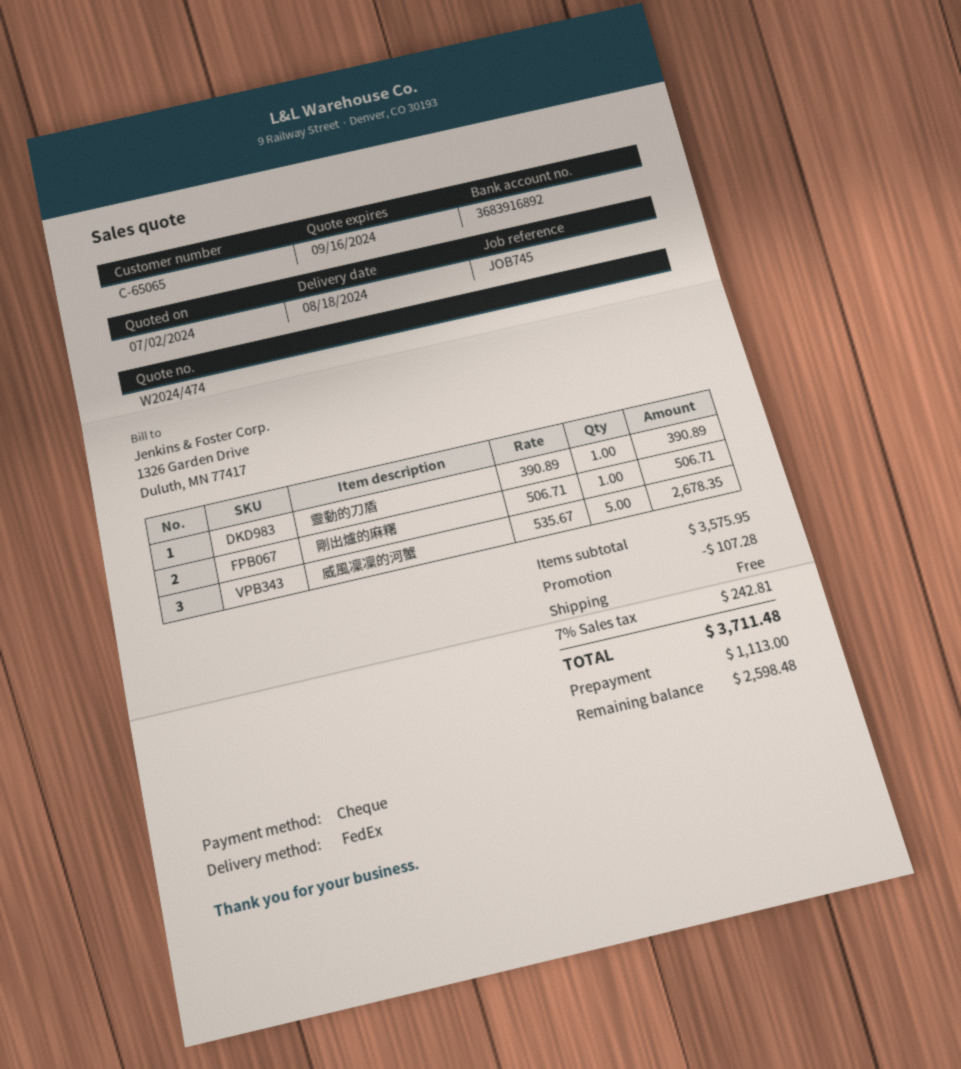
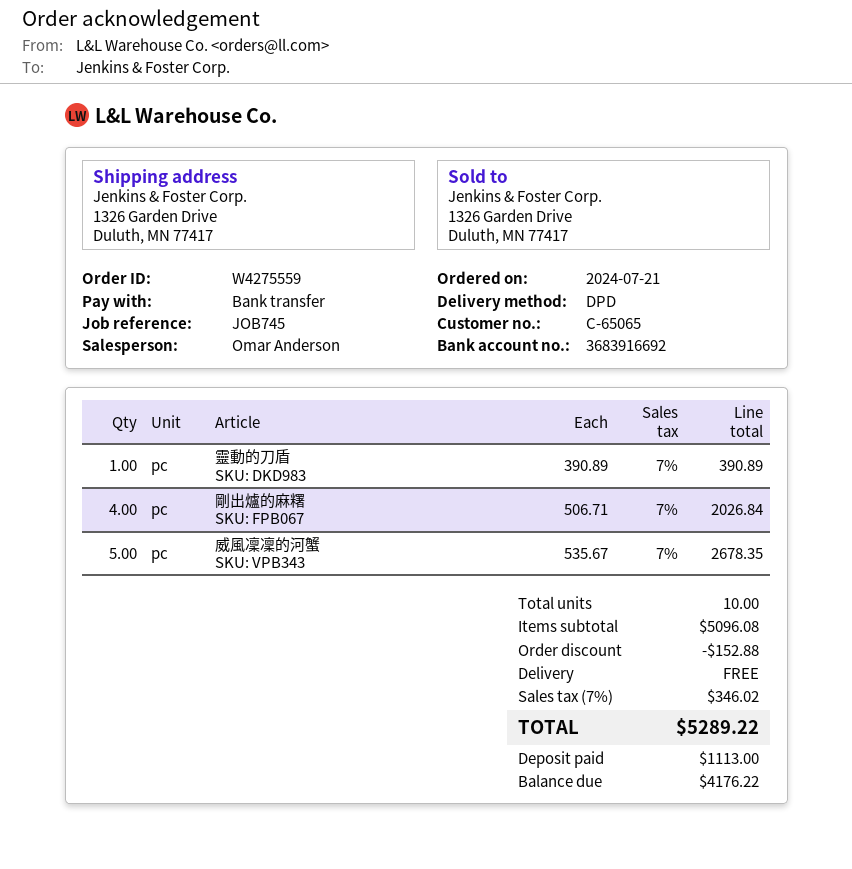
payment method: cheque -> bank transfer
bank account: 3683916892 -> 3683916692
shipping method: FedEx -> DPD
剛出爐的麻糬: 1 x 506.71 = 506.71 -> 4 x 506.71 = 2026.84
subtotal: 3575.95 -> 5096.08
discount: 107.28 -> 152.88
tax: 7% = 242.81 -> 7% = 346.02
total: 3711.48 -> 5289.22
balance: 2598.48 -> 4176.22

